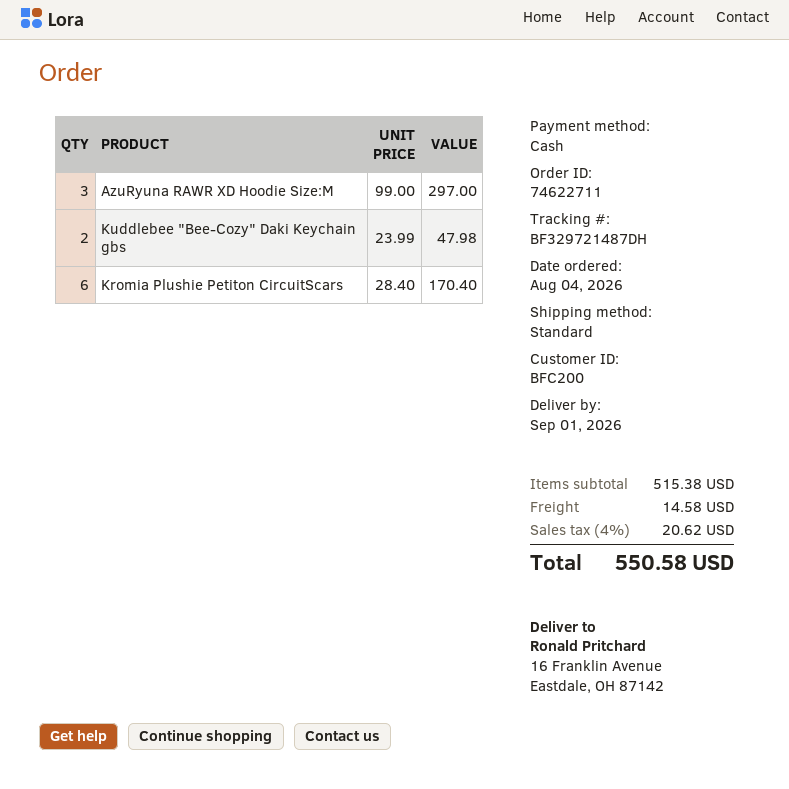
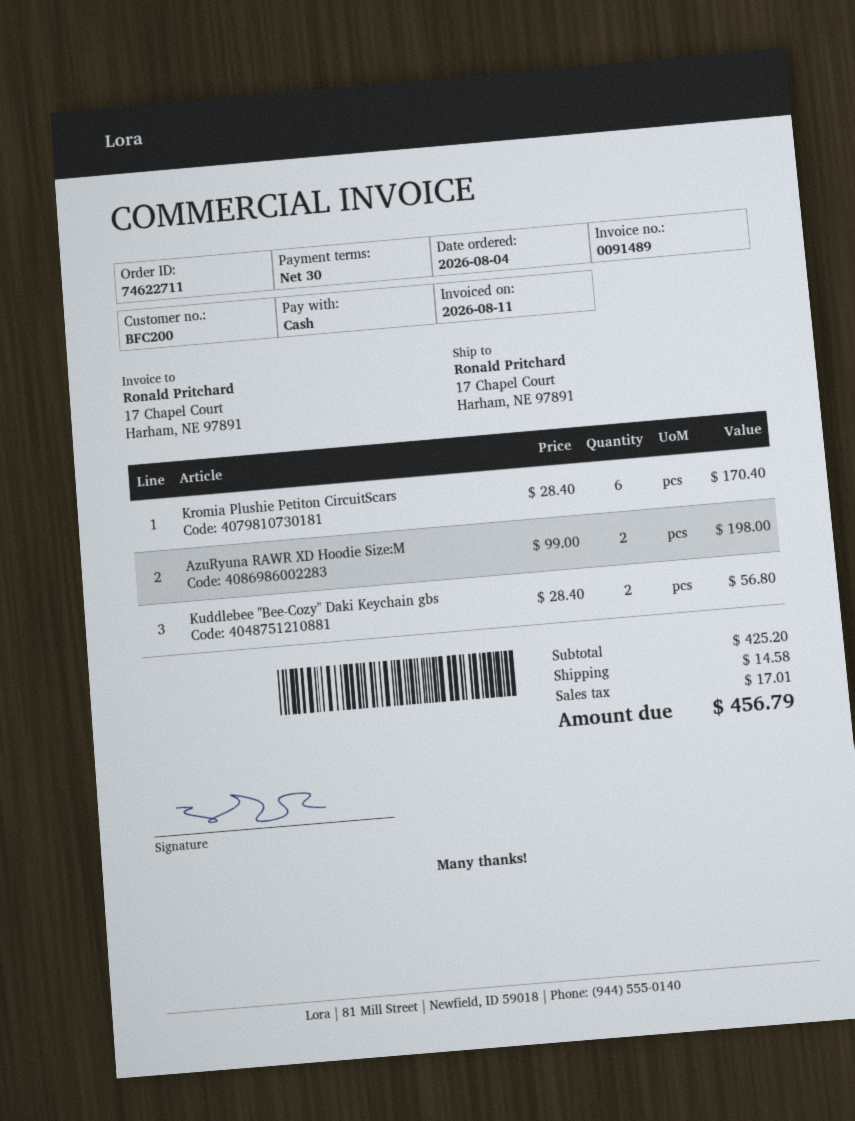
ship to: 16 Franklin Avenue, Eastdale, OH 87142 -> 17 Chapel Court, Harham, NE 97891
AzuRyuna RAWR XD Hoodie Size:M: 3 x 99.00 = 297.00 -> 2 x 99.00 = 198.00
Kuddlebee "Bee-Cozy" Daki Keychain gbs: 2 x 23.99 = 47.98 -> 2 x 28.40 = 56.80
subtotal: 515.38 -> 425.20
tax: 20.62 -> 17.01
total: 550.58 -> 456.79

